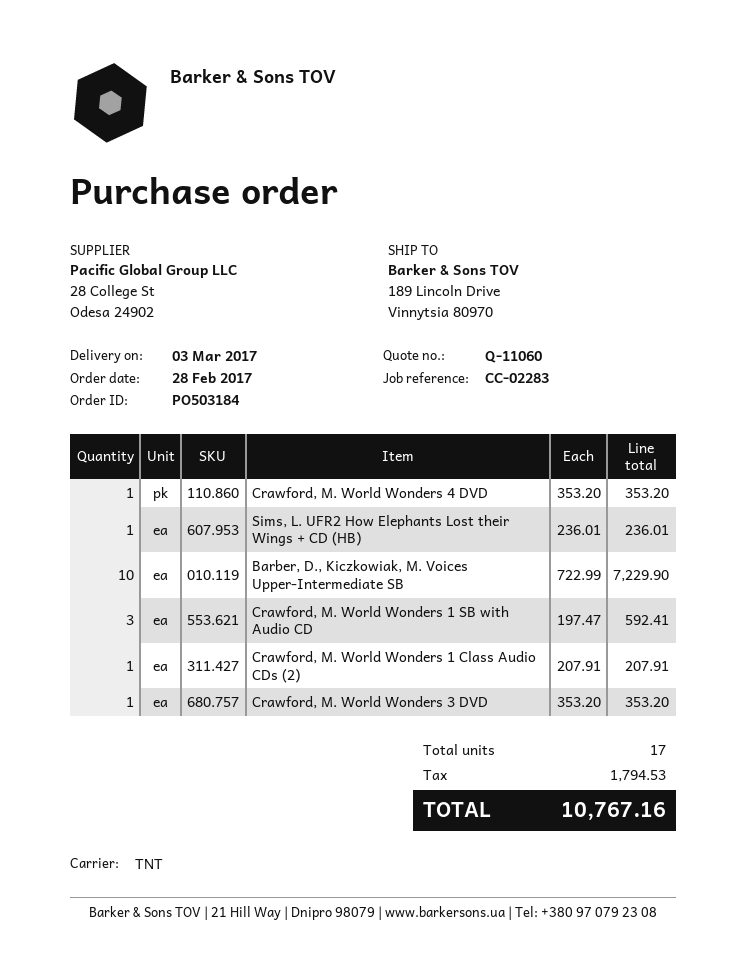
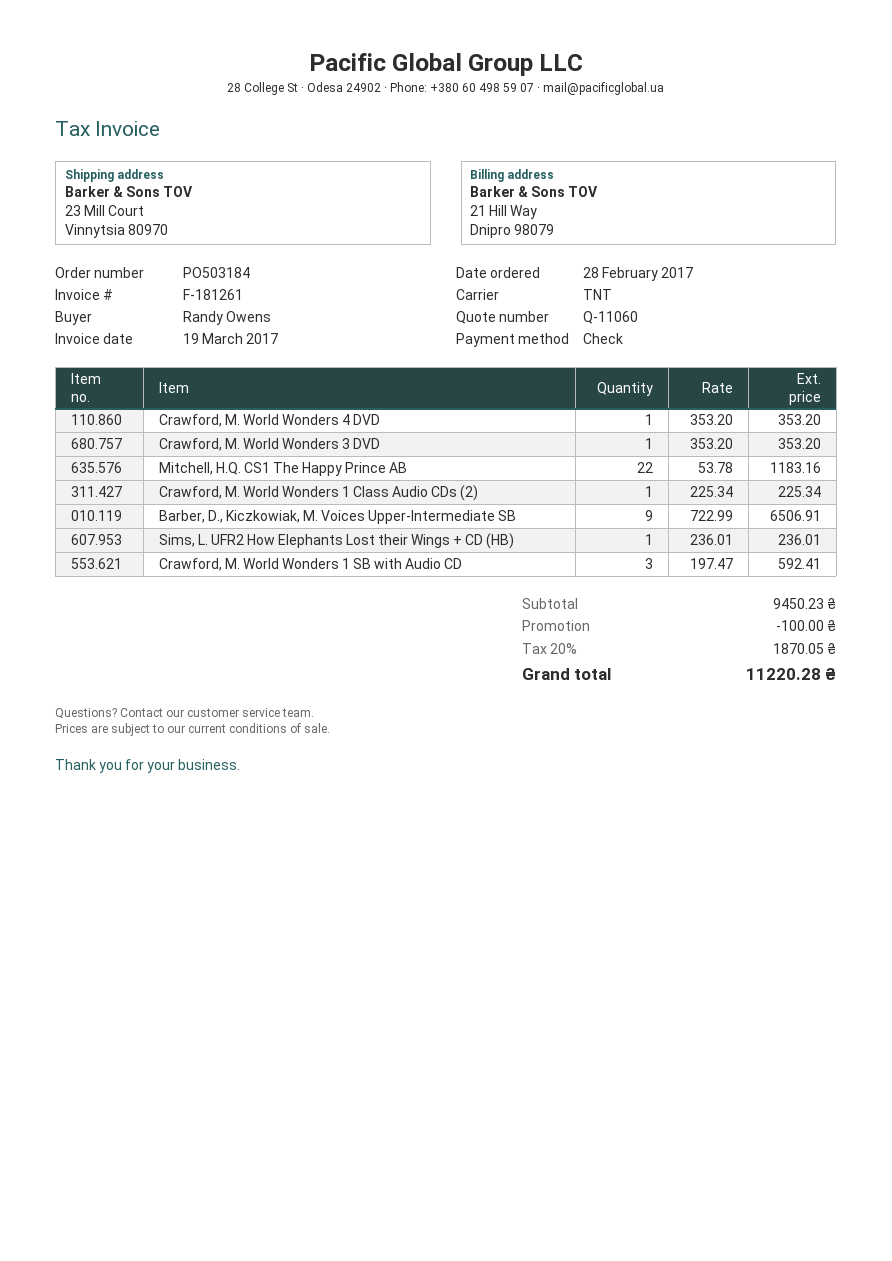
ship to: 189 Lincoln Drive, Vinnytsia 80970 -> 23 Mill Court, Vinnytsia 80970
Barber, D., Kiczkowiak, M. Voices Upper-Intermediate SB: 10 x 722.99 = 7229.90 -> 9 x 722.99 = 6506.91
Crawford, M. World Wonders 1 Class Audio CDs (2): 1 x 207.91 = 207.91 -> 1 x 225.34 = 225.34
Mitchell, H.Q. CS1 The Happy Prince AB: none -> 22 x 53.78 = 1183.16
discount: none -> 100.00
tax: 1794.53 -> 1870.05
total: 10767.16 -> 11220.28

